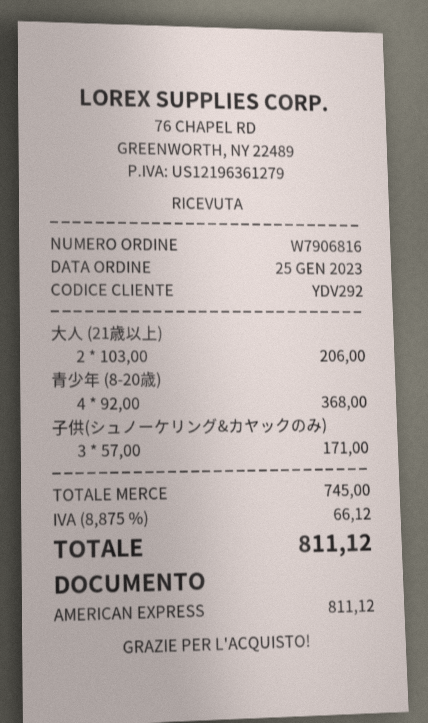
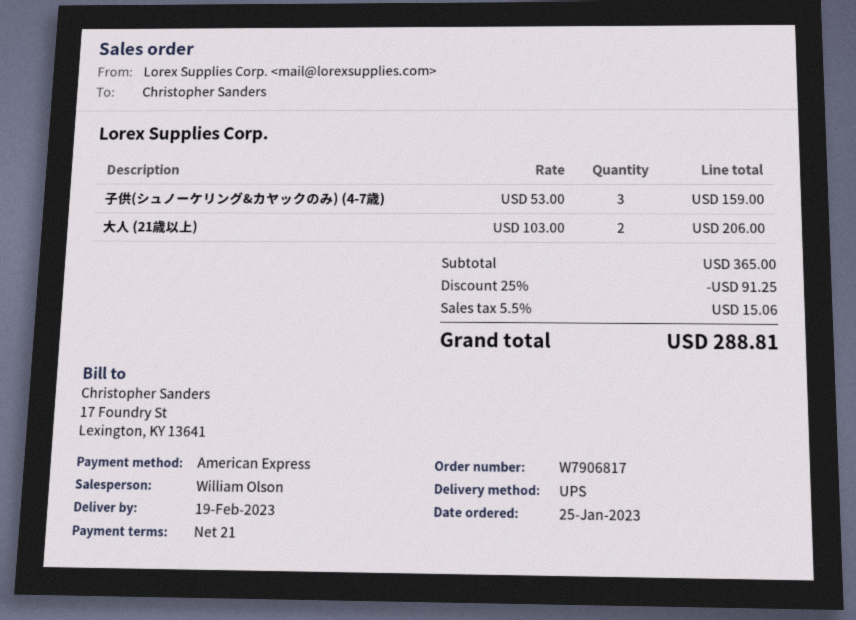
order number: W7906816 -> W7906817
青少年 (8-20歳): 4 x 92.00 = 368.00 -> none
子供(シュノーケリング&カヤックのみ): 3 x 57.00 = 171.00 -> 3 x 53.00 = 159.00
subtotal: 745.00 -> 365.00
discount: none -> 25% = 91.25
tax: 8.875% = 66.12 -> 5.5% = 15.06
total: 811.12 -> 288.81

